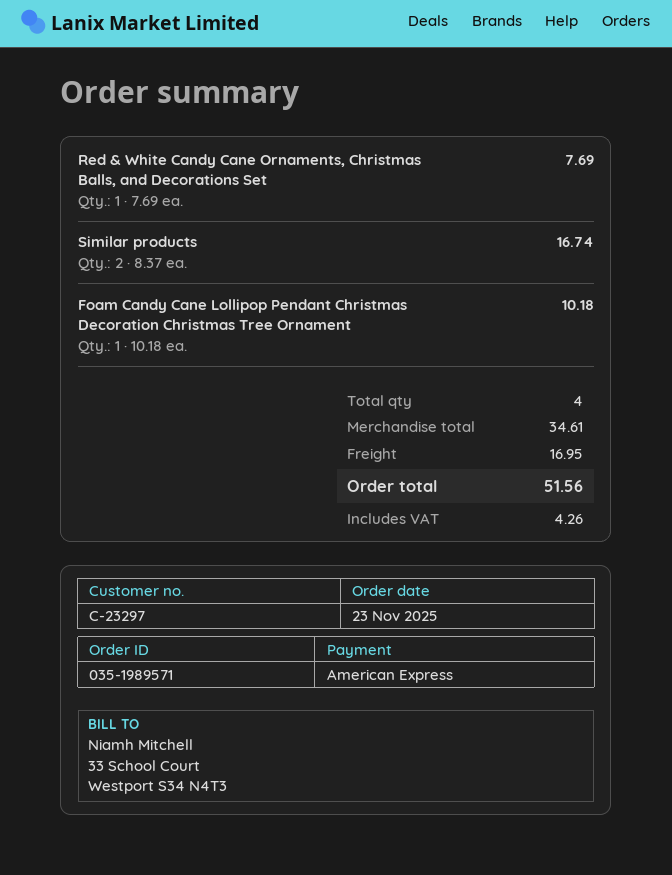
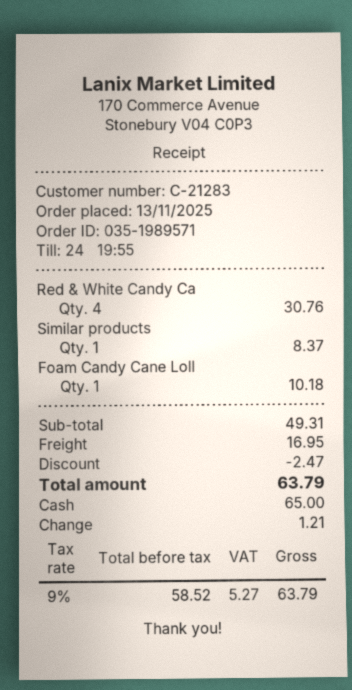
order date: 2025-11-23 -> 2025-11-13
customer number: C-23297 -> C-21283
payment method: American Express -> cash
Red & White Candy Cane Ornaments, Christmas Balls, and Decorations Set: 1 for 7.69 -> 4 for 30.76
Similar products: 2 for 16.74 -> 1 for 8.37
subtotal: 34.61 -> 49.31
discount: none -> 2.47
tax: 4.26 -> 5.27
total: 51.56 -> 63.79

